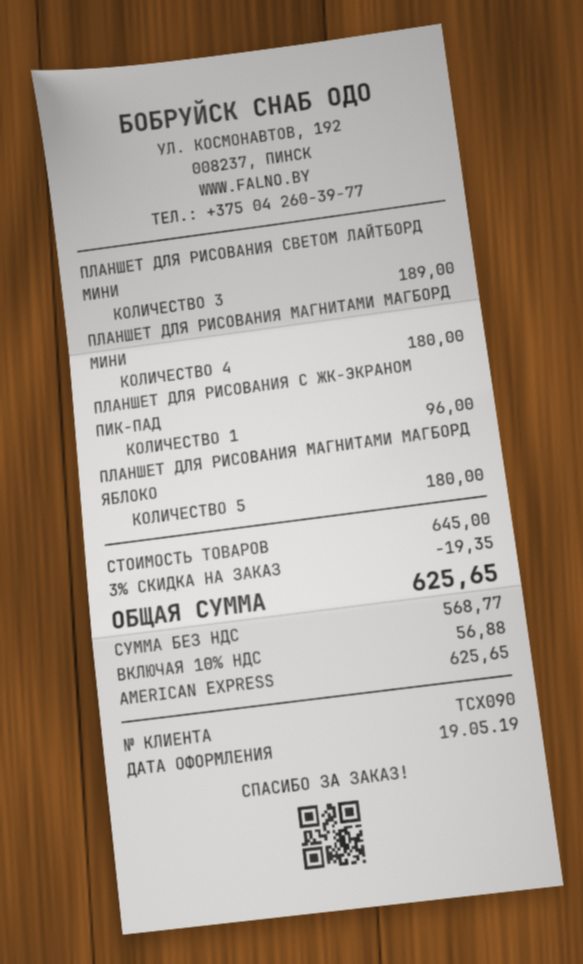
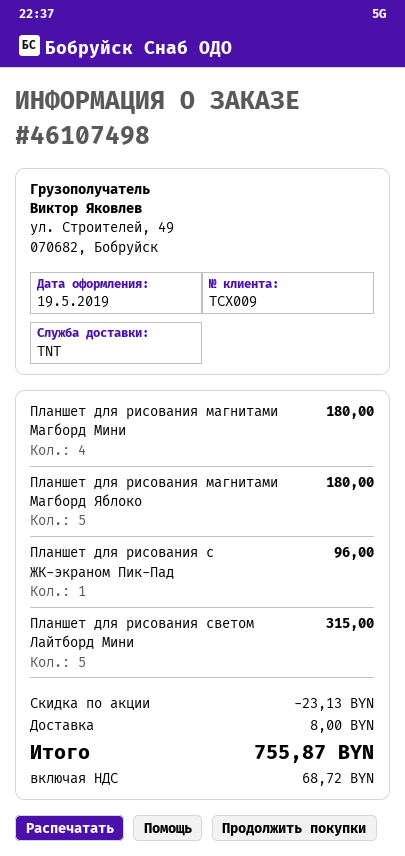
customer number: TCX090 -> TCX009
ПЛАНШЕТ ДЛЯ РИСОВАНИЯ СВЕТОМ ЛАЙТБОРД МИНИ: 3 for 189.00 -> 5 for 315.00
discount: 19.35 -> 23.13
shipping: none -> 8.00
tax: 56.88 -> 68.72
total: 625.65 -> 755.87

